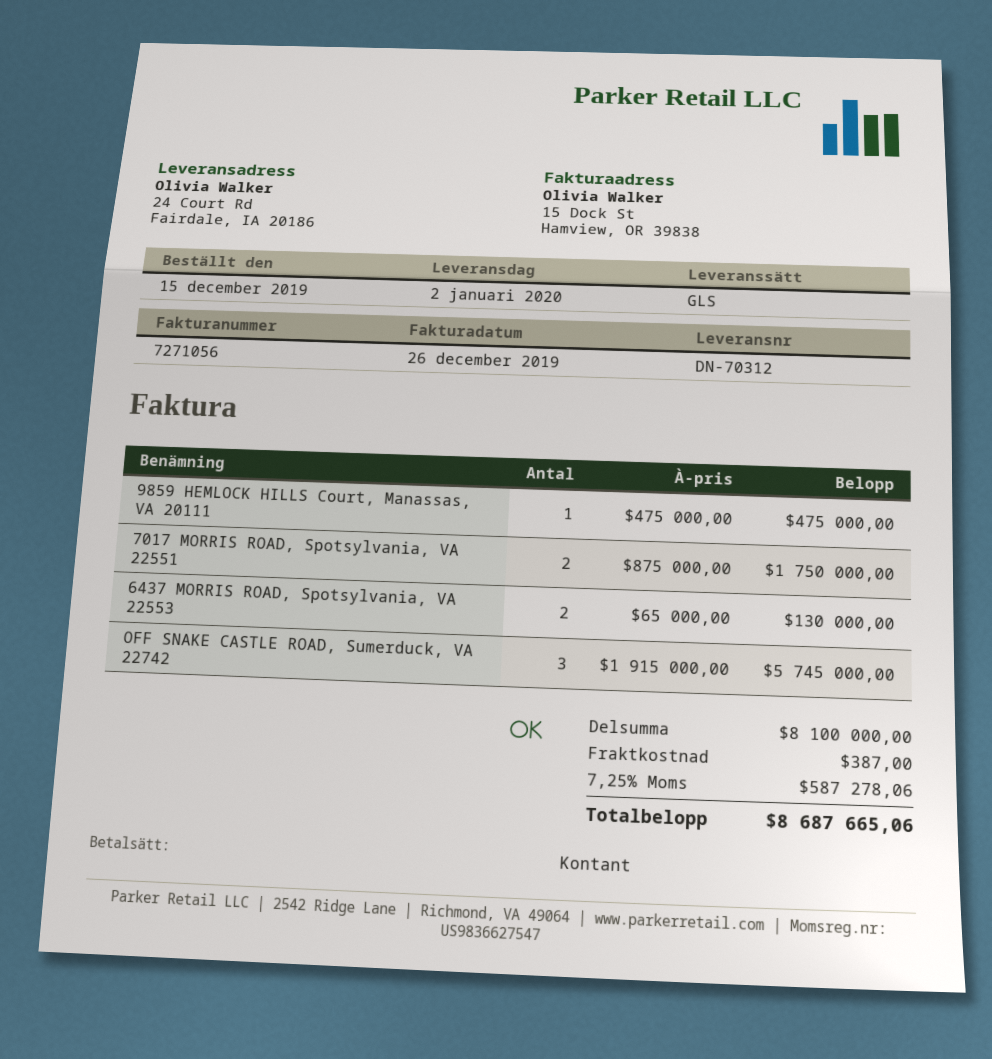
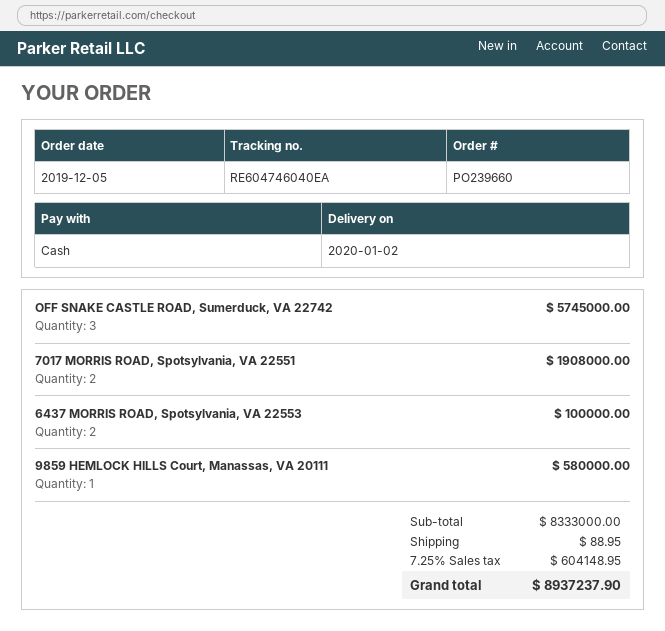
order date: 2019-12-15 -> 2019-12-05
9859 HEMLOCK HILLS Court, Manassas, VA 20111: 1 for 475000.00 -> 1 for 580000.00
7017 MORRIS ROAD, Spotsylvania, VA 22551: 2 for 1750000.00 -> 2 for 1908000.00
6437 MORRIS ROAD, Spotsylvania, VA 22553: 2 for 130000.00 -> 2 for 100000.00
subtotal: 8100000.00 -> 8333000.00
shipping: 387.00 -> 88.95
tax: 7.25% = 587278.06 -> 7.25% = 604148.95
total: 8687665.06 -> 8937237.90

